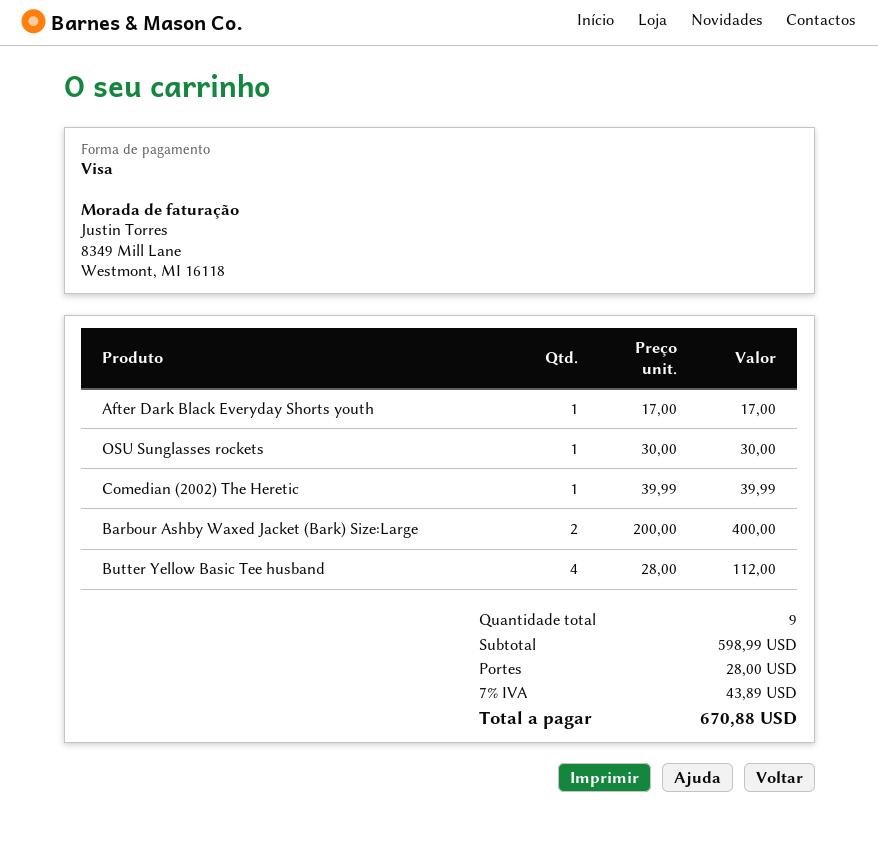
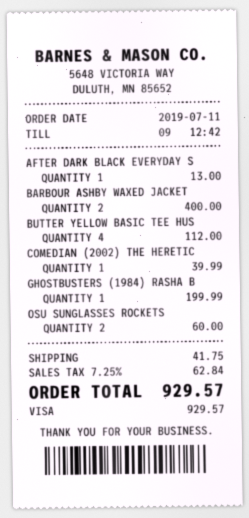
After Dark Black Everyday Shorts youth: 1 for 17.00 -> 1 for 13.00
OSU Sunglasses rockets: 1 for 30.00 -> 2 for 60.00
GHOSTBUSTERS (1984) RASHA B: none -> 1 for 199.99
shipping: 28.00 -> 41.75
tax: 7% = 43.89 -> 7.25% = 62.84
total: 670.88 -> 929.57

